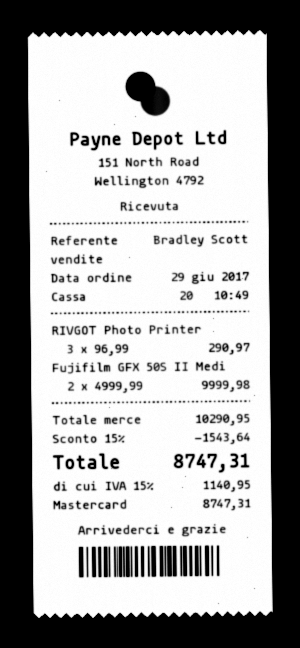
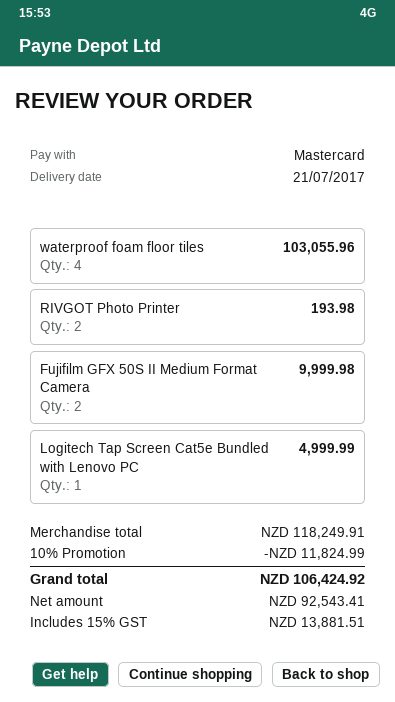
RIVGOT Photo Printer: 3 for 290.97 -> 2 for 193.98
waterproof foam floor tiles: none -> 4 for 103055.96
Logitech Tap Screen Cat5e Bundled with Lenovo PC: none -> 1 for 4999.99
subtotal: 10290.95 -> 118249.91
discount: 15% = 1543.64 -> 10% = 11824.99
tax: 15% = 1140.95 -> 15% = 13881.51
total: 8747.31 -> 106424.92

